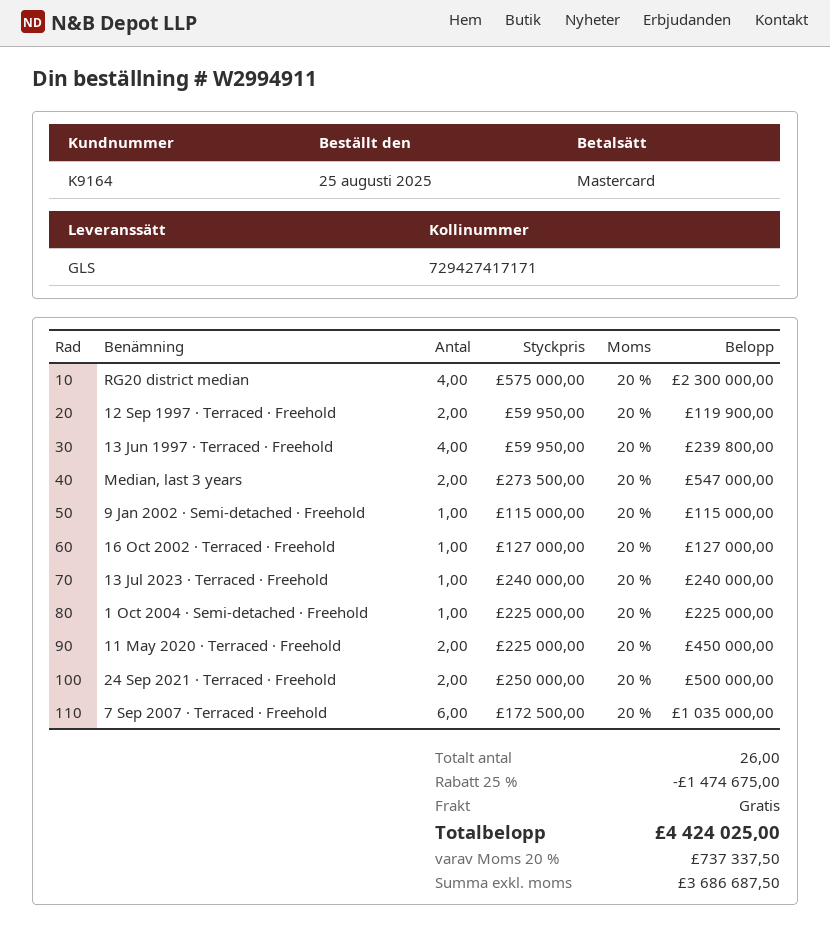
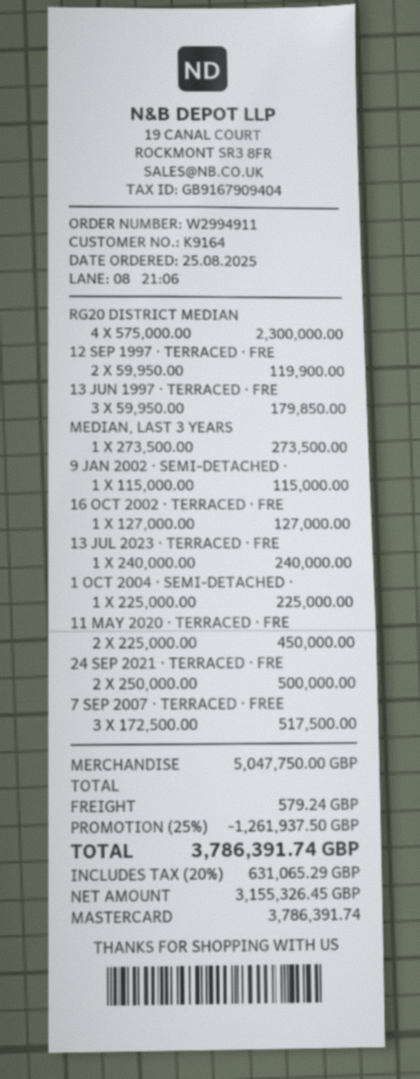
13 Jun 1997 · Terraced · Freehold: 4 x 59950.00 = 239800.00 -> 3 x 59950.00 = 179850.00
Median, last 3 years: 2 x 273500.00 = 547000.00 -> 1 x 273500.00 = 273500.00
7 Sep 2007 · Terraced · Freehold: 6 x 172500.00 = 1035000.00 -> 3 x 172500.00 = 517500.00
discount: 25% = 1474675.00 -> 25% = 1261937.50
shipping: 0.00 -> 579.24
net: 3686687.50 -> 3155326.45
tax: 20% = 737337.50 -> 20% = 631065.29
total: 4424025.00 -> 3786391.74

